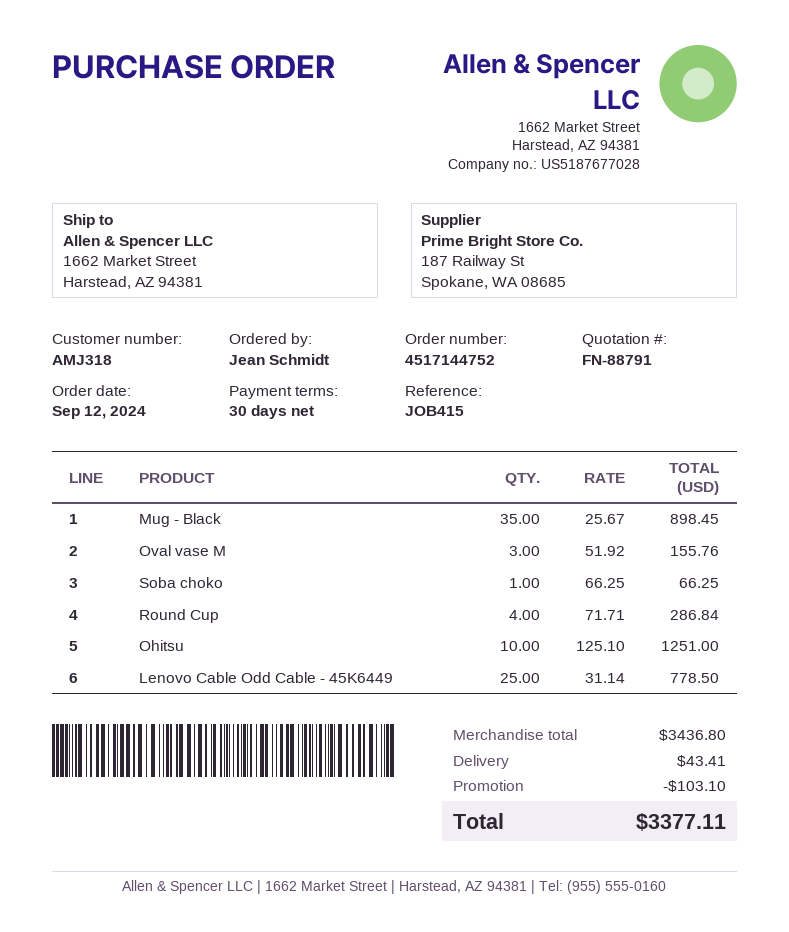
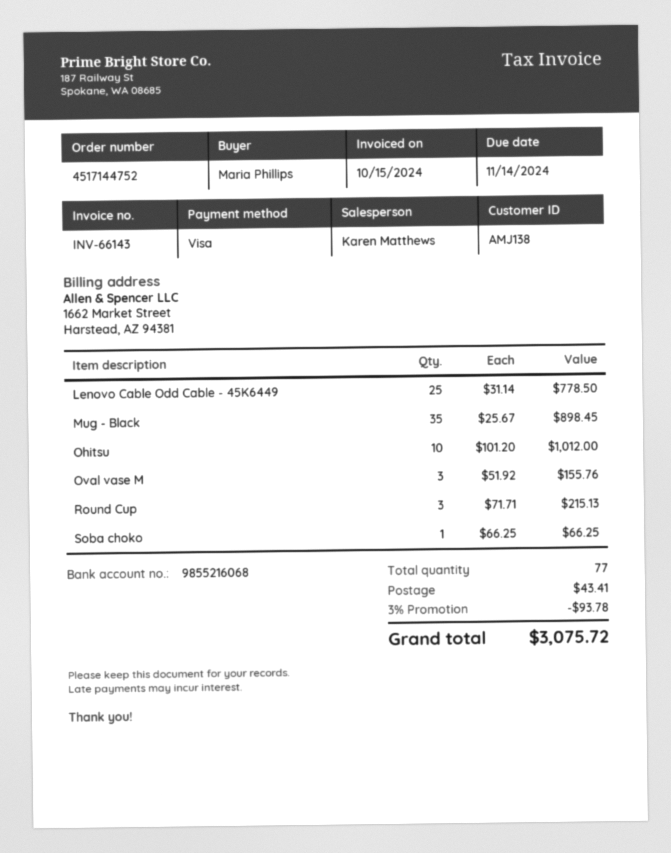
customer number: AMJ318 -> AMJ138
ordered by: Jean Schmidt -> Maria Phillips
Round Cup: 4 x 71.71 = 286.84 -> 3 x 71.71 = 215.13
Ohitsu: 10 x 125.10 = 1251.00 -> 10 x 101.20 = 1012.00
discount: 103.10 -> 93.78
total: 3377.11 -> 3075.72

